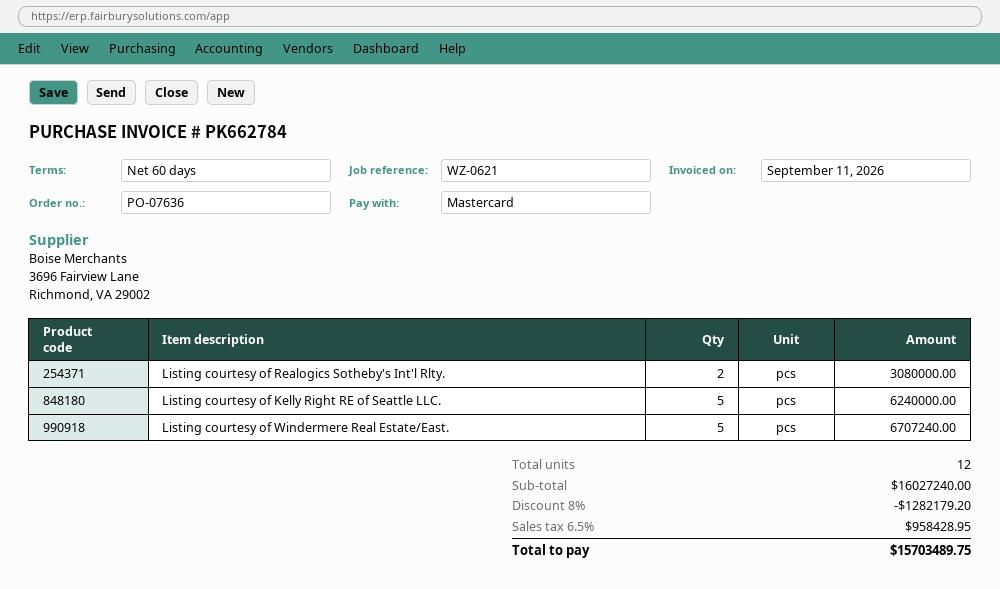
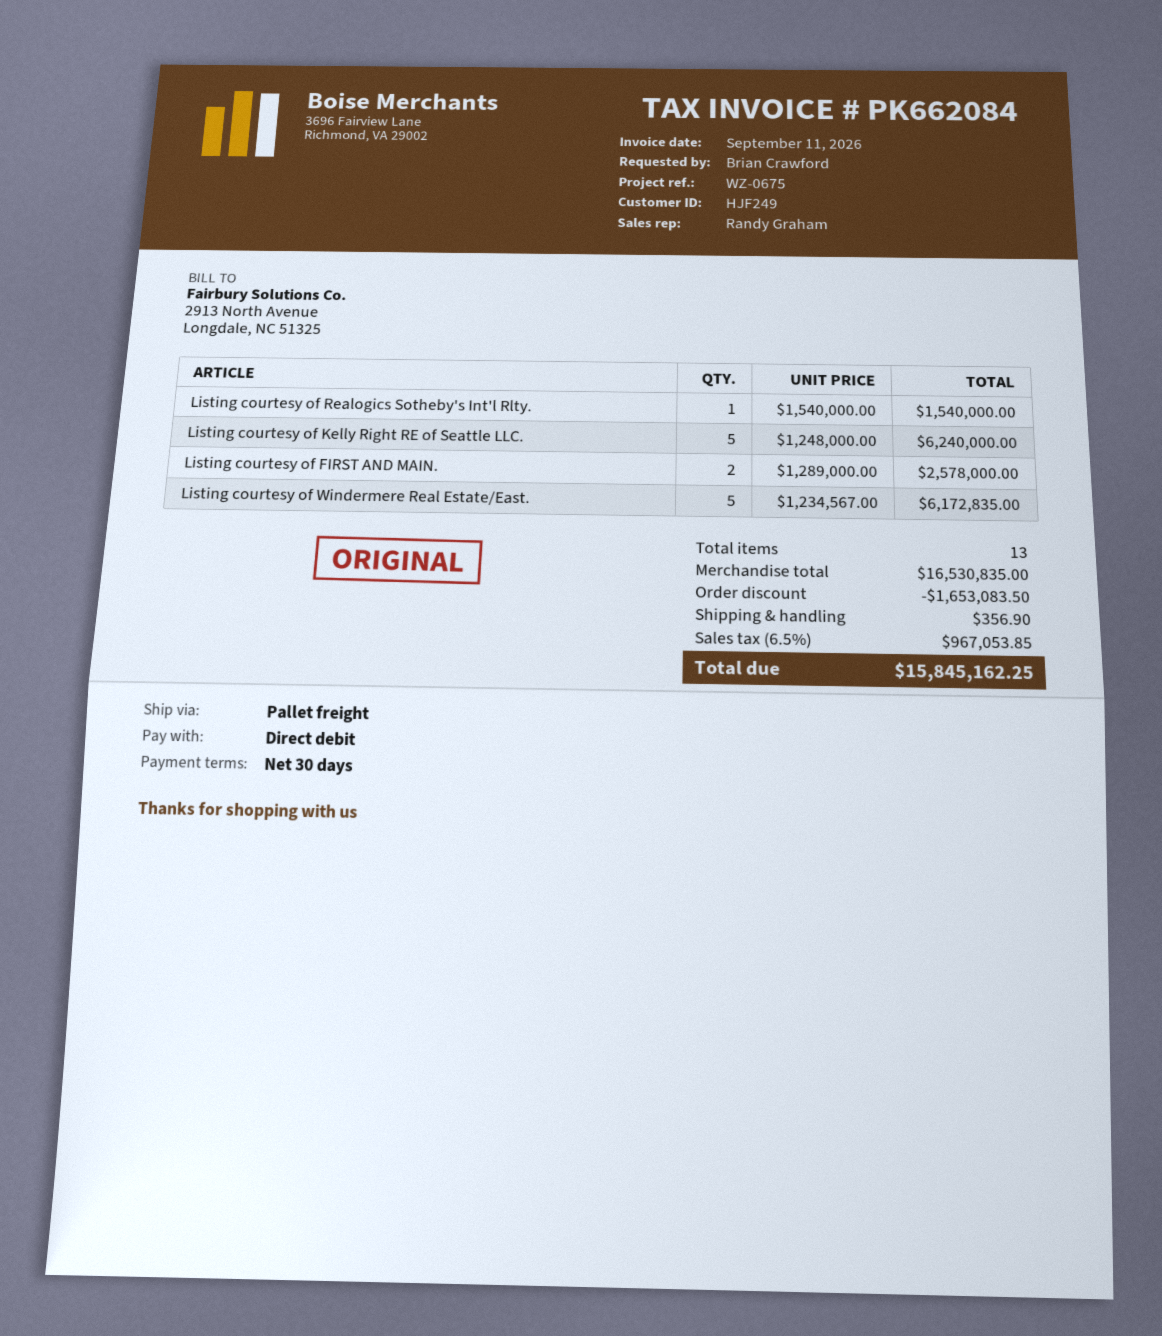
invoice number: PK662784 -> PK662084
payment terms: 60 days -> 30 days
reference: WZ-0621 -> WZ-0675
payment method: Mastercard -> direct debit
Listing courtesy of Realogics Sotheby's Int'l Rlty.: 2 for 3080000.00 -> 1 for 1540000.00
Listing courtesy of Windermere Real Estate/East.: 5 for 6707240.00 -> 5 for 6172835.00
Listing courtesy of FIRST AND MAIN.: none -> 2 for 2578000.00
total quantity: 12 -> 13
subtotal: 16027240.00 -> 16530835.00
discount: 1282179.20 -> 1653083.50
shipping: none -> 356.90
tax: 6.5% = 958428.95 -> 6.5% = 967053.85
total: 15703489.75 -> 15845162.25

